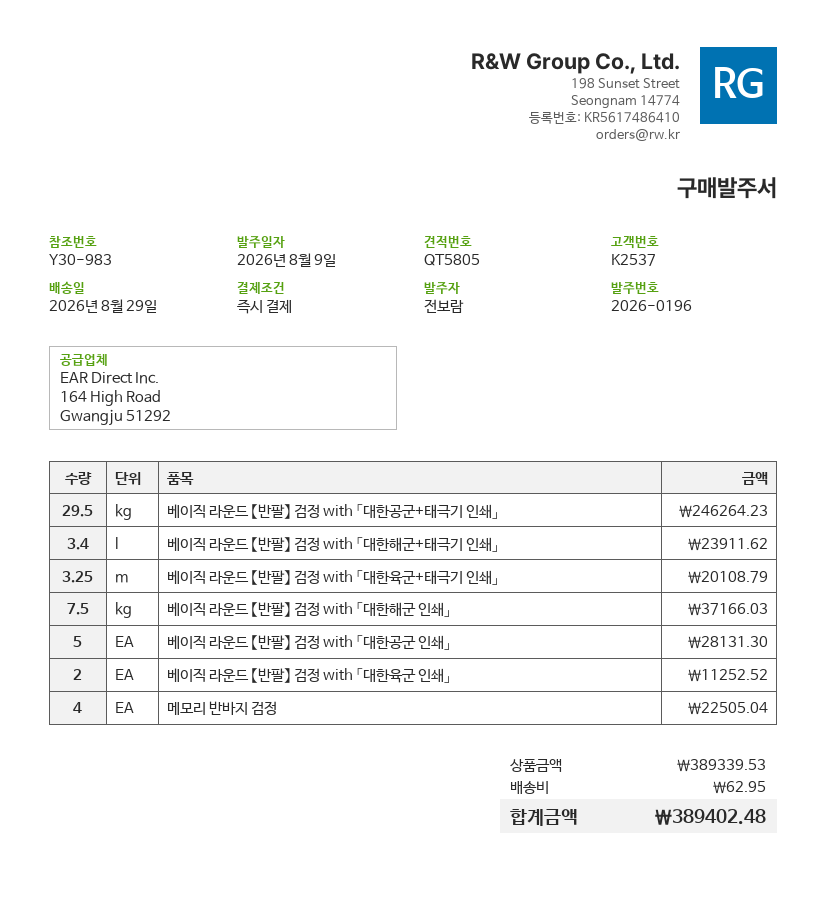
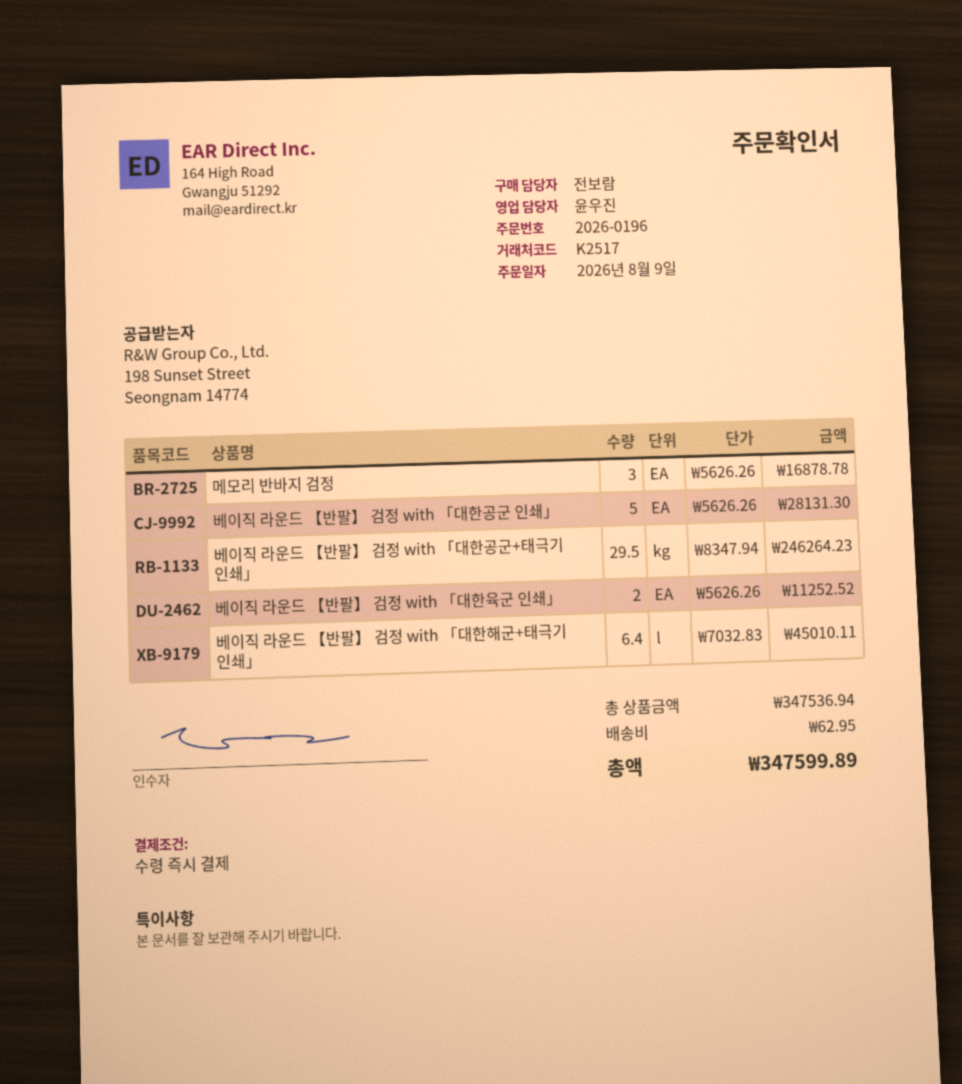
customer number: K2537 -> K2517
베이직 라운드 【반팔】 검정 with 「대한해군+태극기 인쇄」: 3.4 for 23911.62 -> 6.4 for 45010.11
베이직 라운드 【반팔】 검정 with 「대한육군+태극기 인쇄」: 3.25 for 20108.79 -> none
베이직 라운드 【반팔】 검정 with 「대한해군 인쇄」: 7.5 for 37166.03 -> none
메모리 반바지 검정: 4 for 22505.04 -> 3 for 16878.78
subtotal: 389339.53 -> 347536.94
total: 389402.48 -> 347599.89

